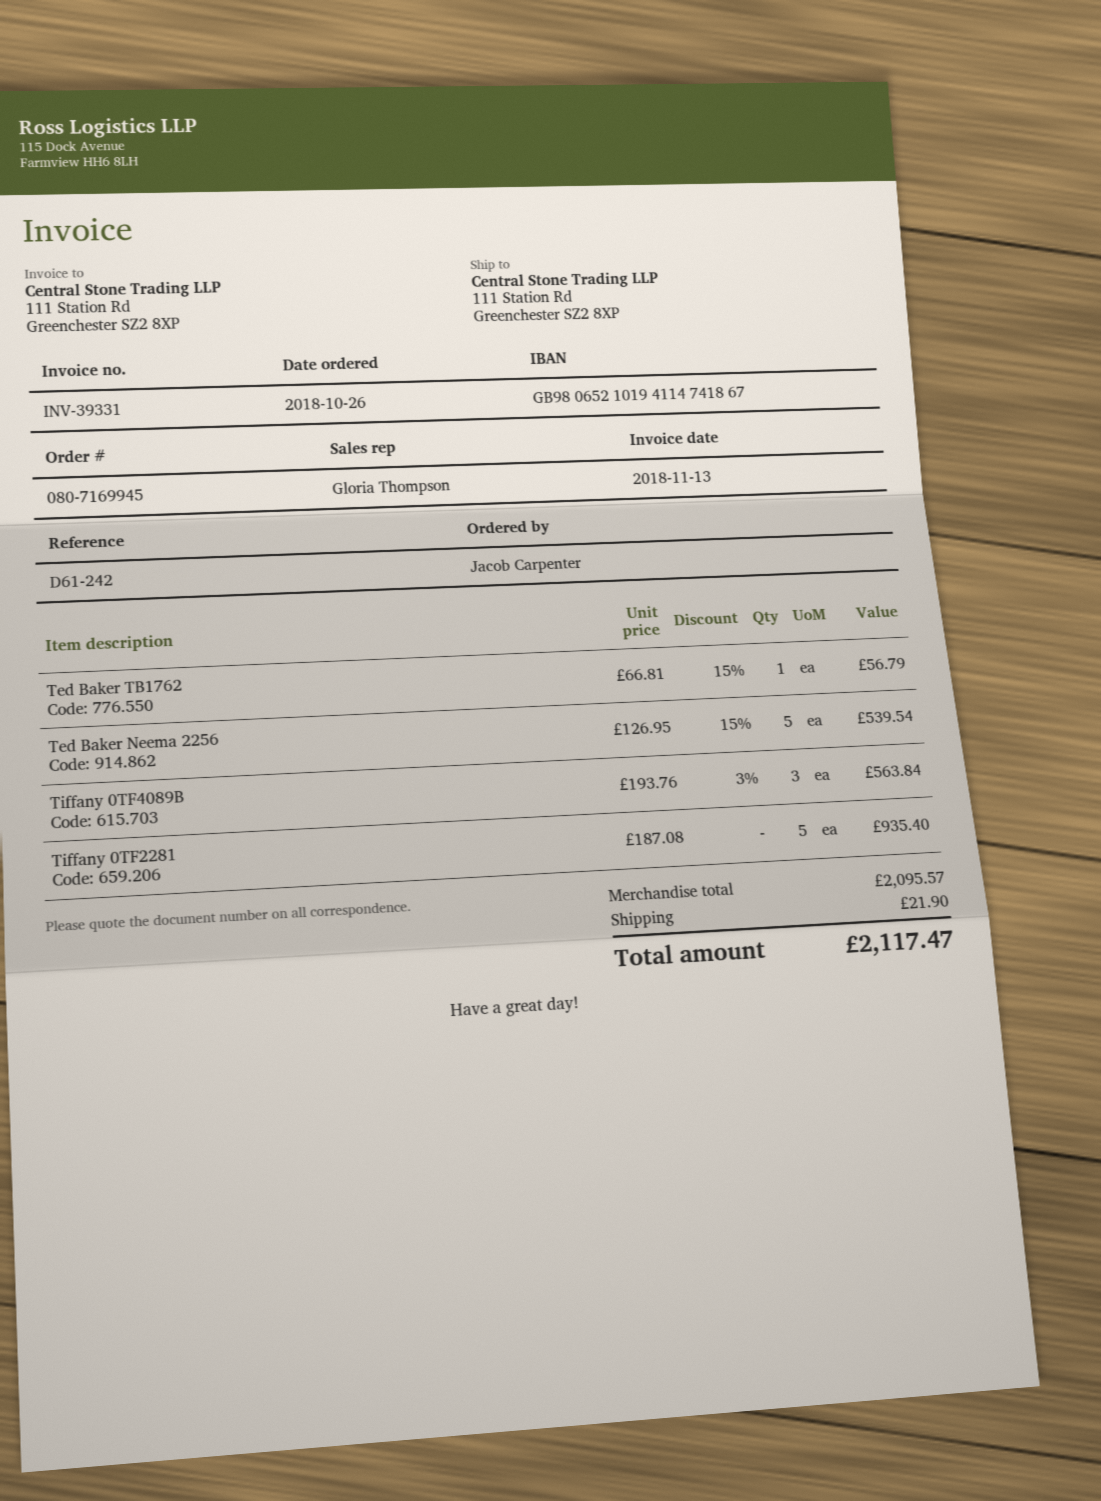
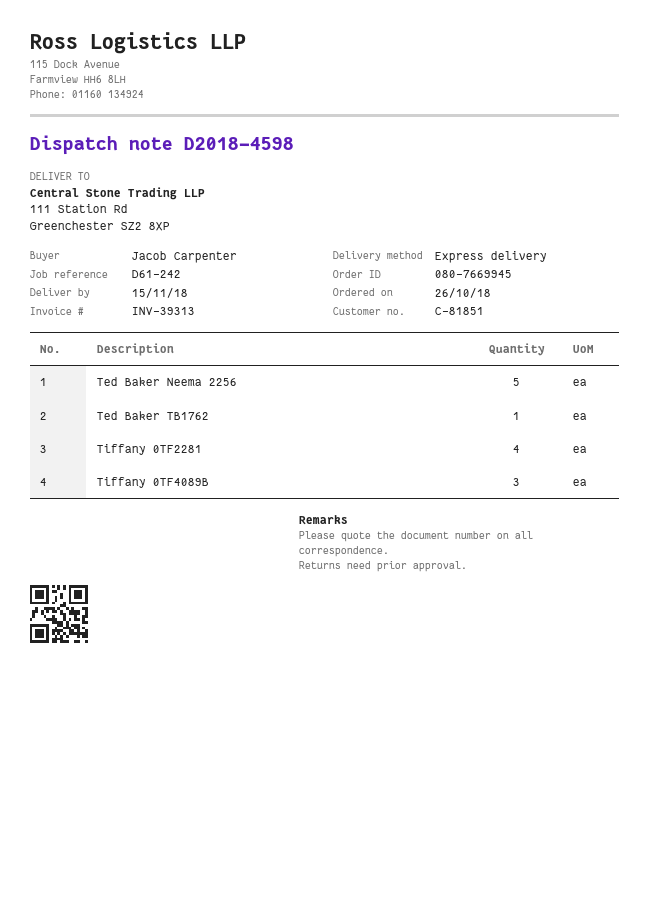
order number: 080-7169945 -> 080-7669945
invoice number: INV-39331 -> INV-39313
Tiffany 0TF2281: 5 -> 4

